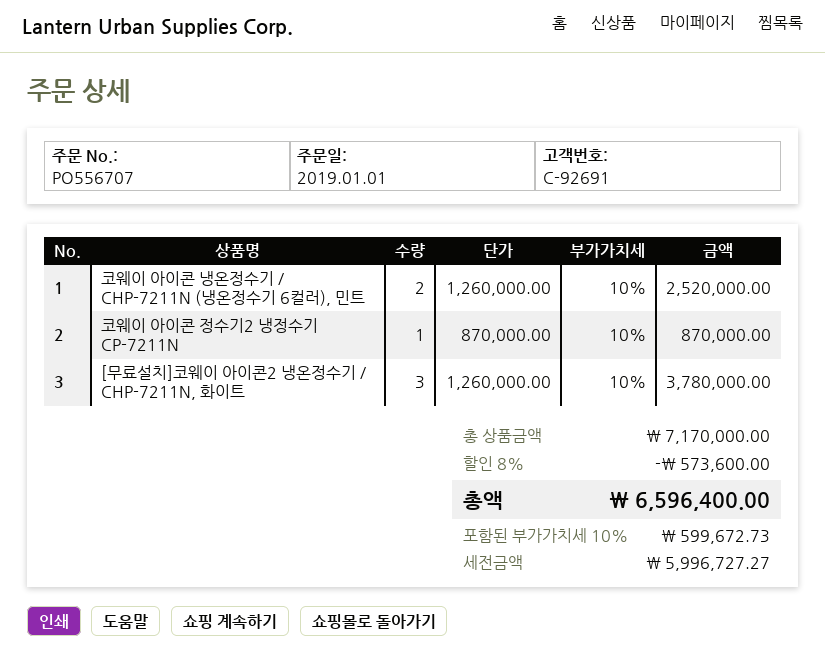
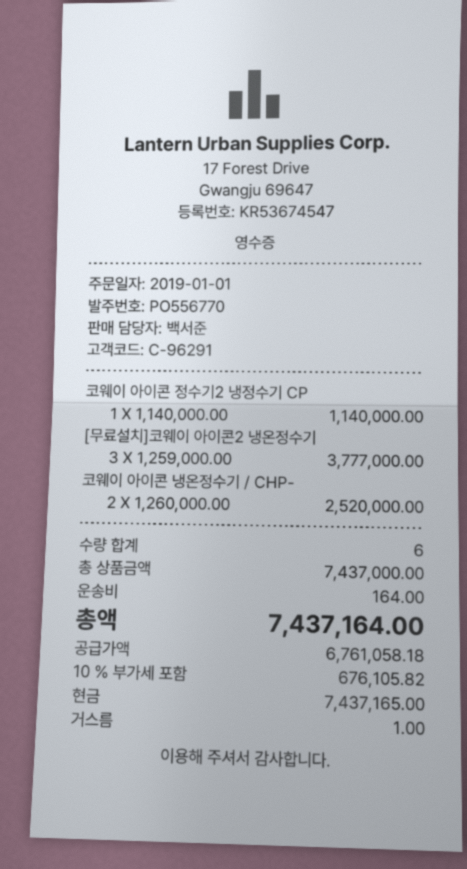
order number: PO556707 -> PO556770
customer number: C-92691 -> C-96291
코웨이 아이콘 정수기2 냉정수기 CP-7211N: 1 x 870000.00 = 870000.00 -> 1 x 1140000.00 = 1140000.00
[무료설치]코웨이 아이콘2 냉온정수기 / CHP-7211N, 화이트: 3 x 1260000.00 = 3780000.00 -> 3 x 1259000.00 = 3777000.00
subtotal: 7170000.00 -> 7437000.00
discount: 8% = 573600.00 -> none
shipping: none -> 164.00
net: 5996727.27 -> 6761058.18
tax: 10% = 599672.73 -> 10% = 676105.82
total: 6596400.00 -> 7437164.00

